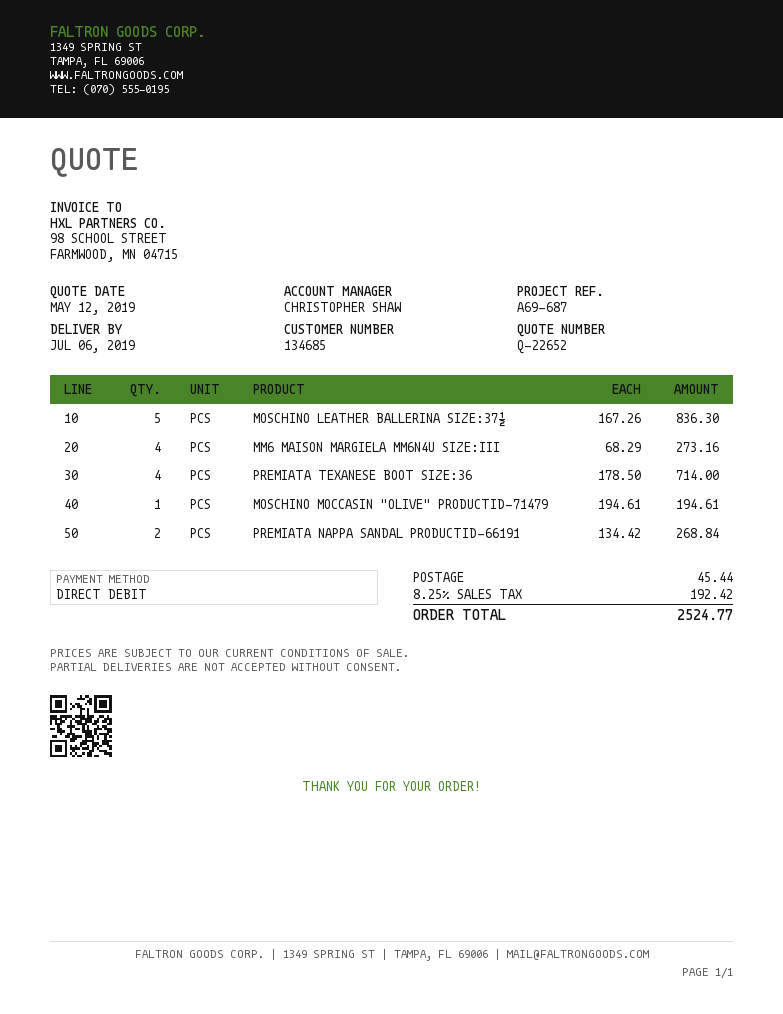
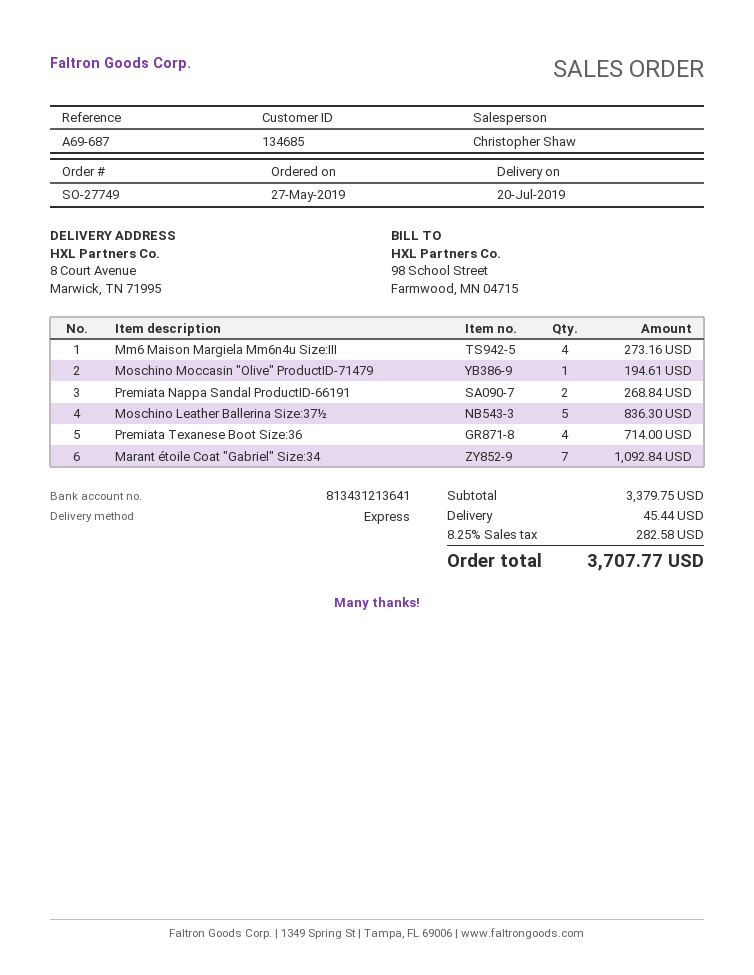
delivery date: 2019-07-06 -> 2019-07-20
Marant étoile Coat "Gabriel" Size:34: none -> 7 for 1092.84
tax: 8.25% = 192.42 -> 8.25% = 282.58
total: 2524.77 -> 3707.77

